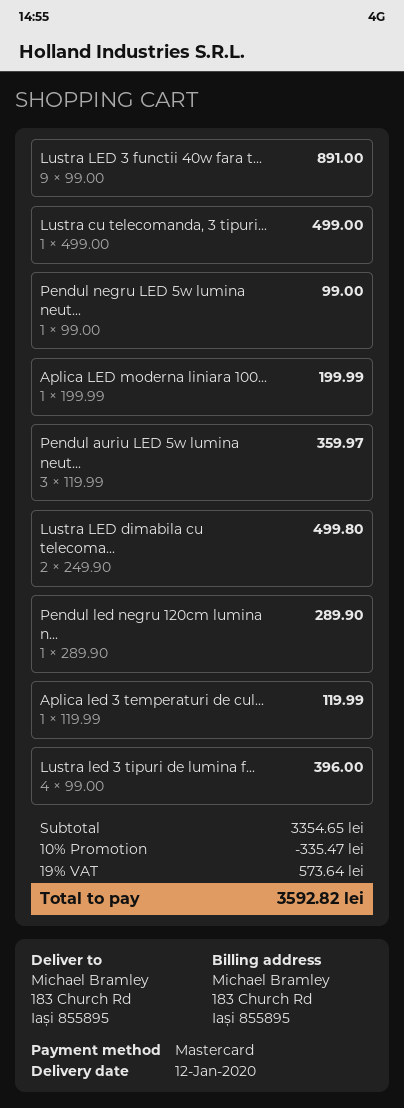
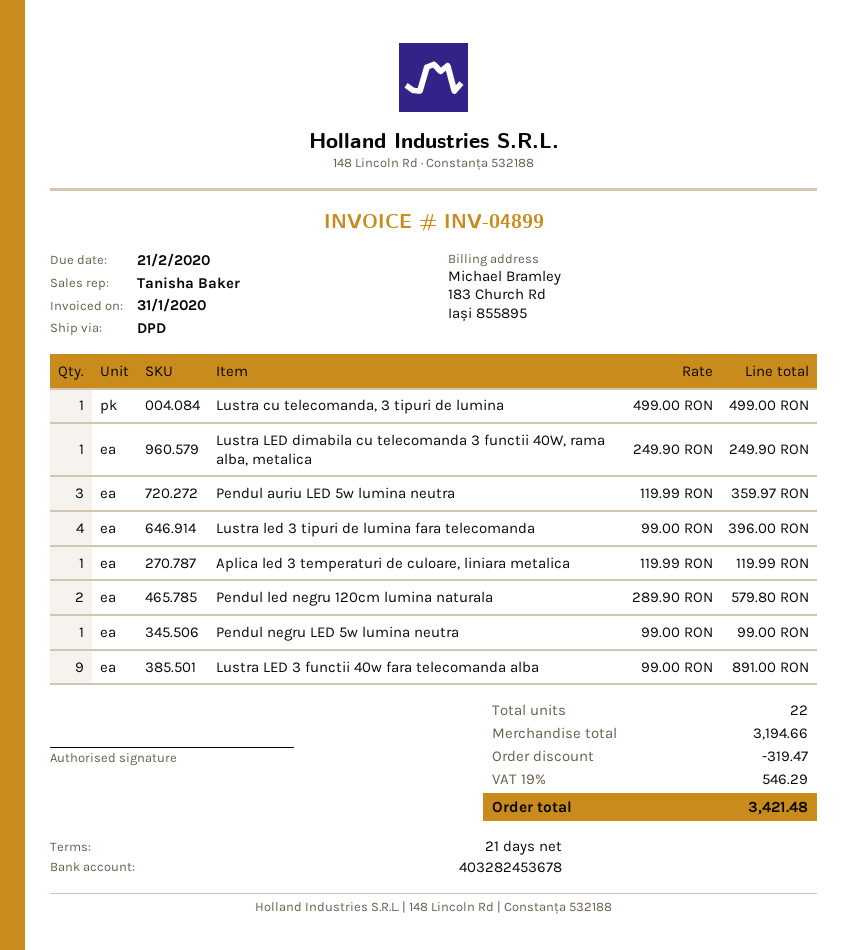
Aplica LED moderna liniara 100...: 1 x 199.99 = 199.99 -> none
Lustra LED dimabila cu telecoma...: 2 x 249.90 = 499.80 -> 1 x 249.90 = 249.90
Pendul led negru 120cm lumina n...: 1 x 289.90 = 289.90 -> 2 x 289.90 = 579.80
subtotal: 3354.65 -> 3194.66
discount: 335.47 -> 319.47
tax: 19% = 573.64 -> 19% = 546.29
total: 3592.82 -> 3421.48

